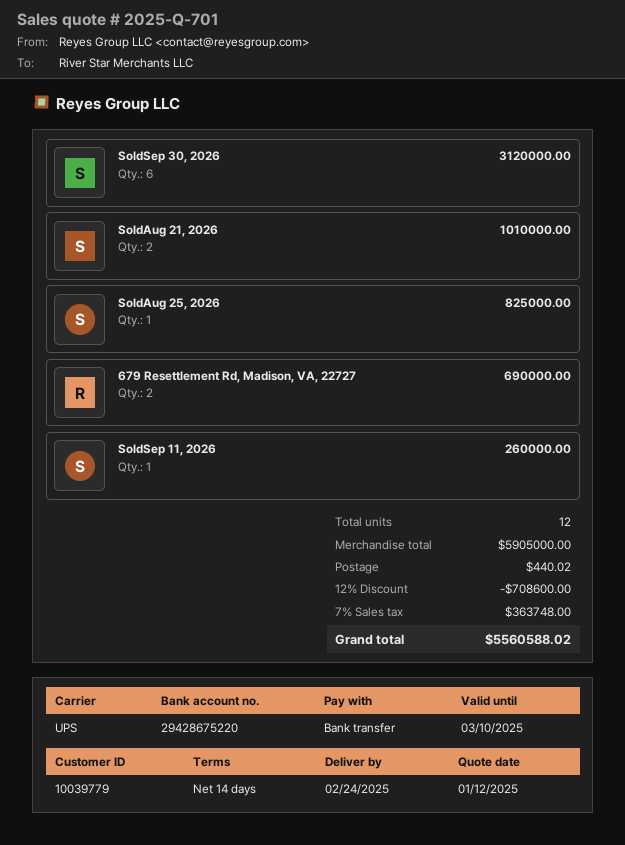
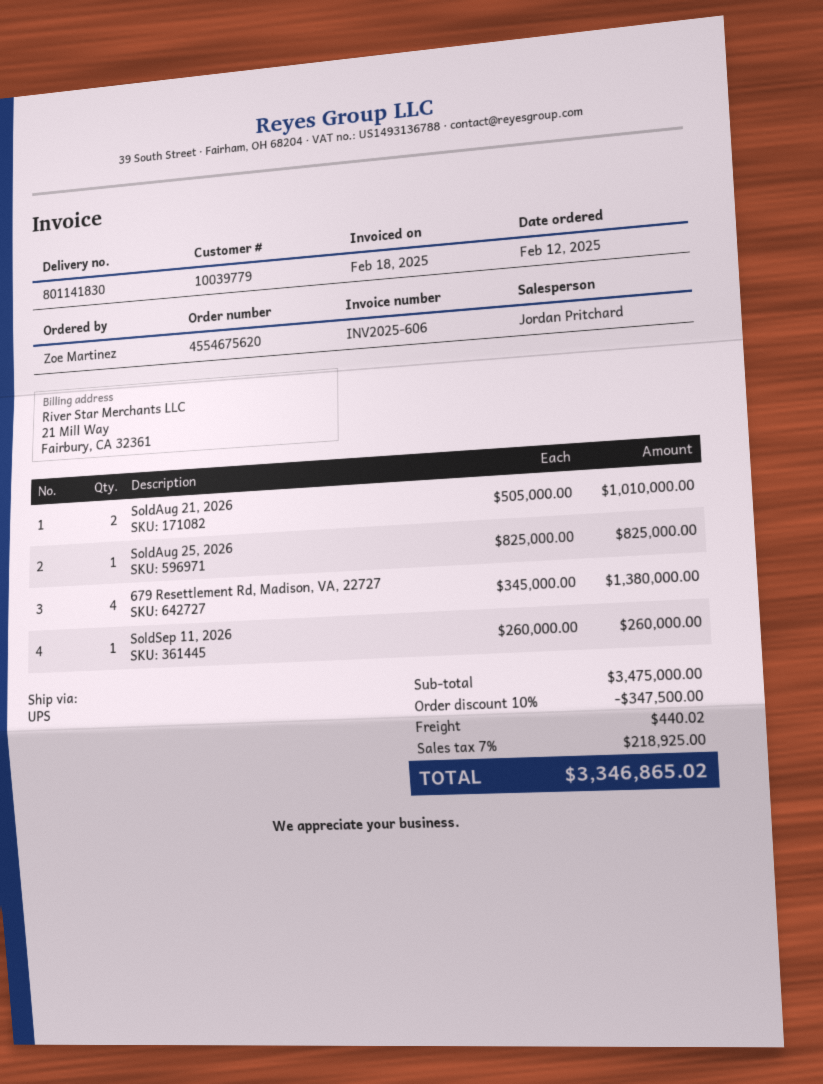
SoldSep 30, 2026: 6 for 3120000.00 -> none
679 Resettlement Rd, Madison, VA, 22727: 2 for 690000.00 -> 4 for 1380000.00
subtotal: 5905000.00 -> 3475000.00
discount: 12% = 708600.00 -> 10% = 347500.00
tax: 7% = 363748.00 -> 7% = 218925.00
total: 5560588.02 -> 3346865.02

